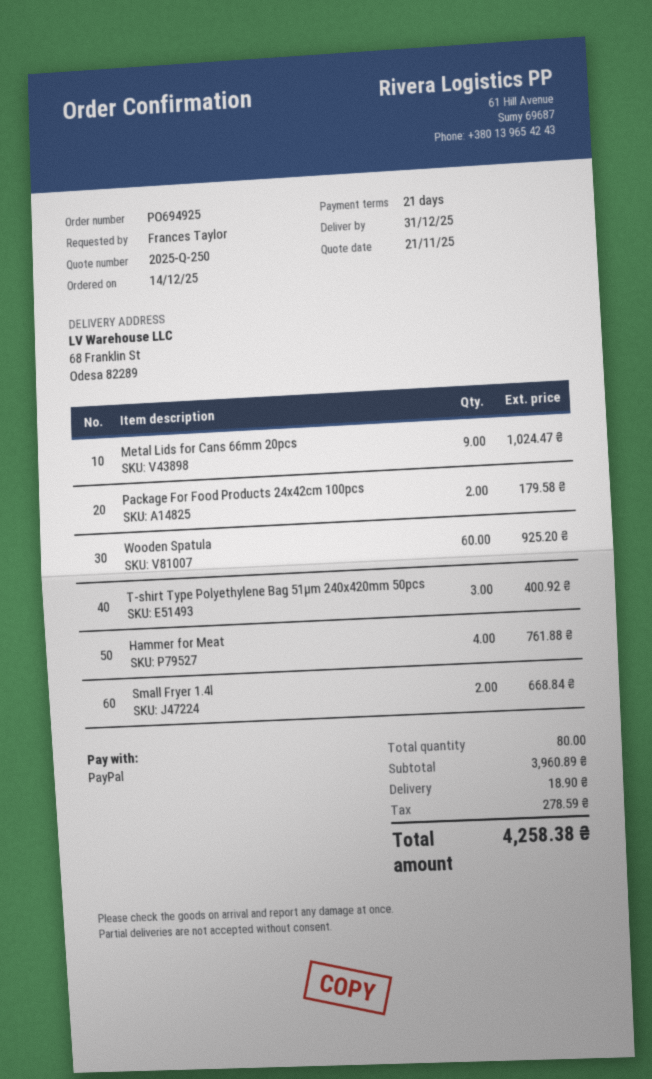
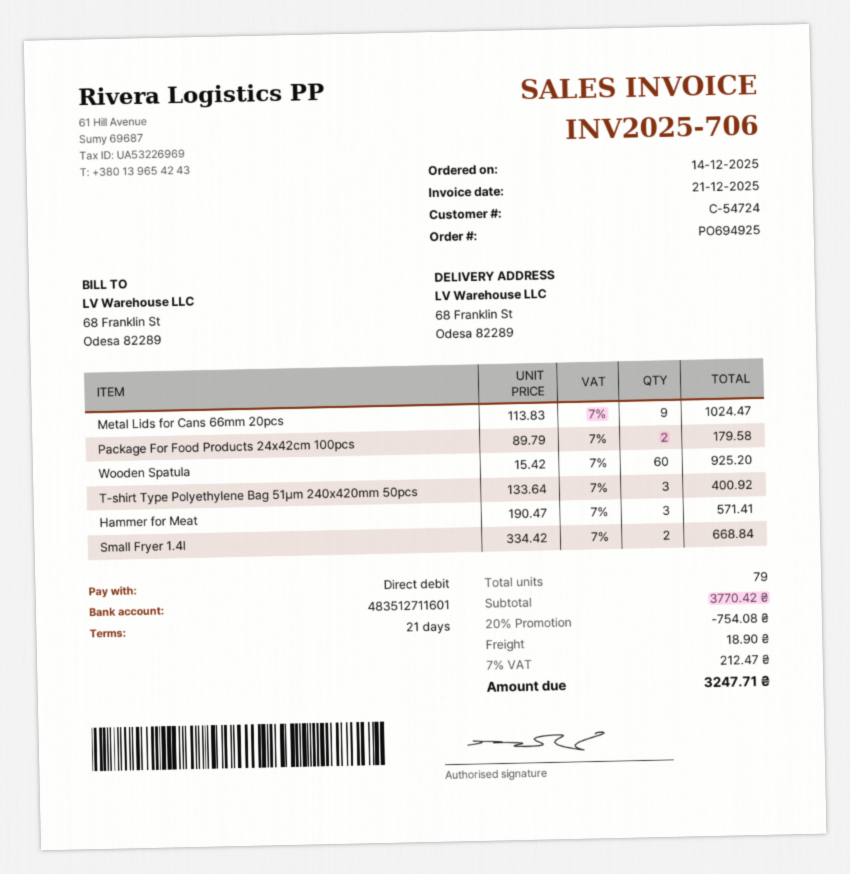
payment method: PayPal -> direct debit
Hammer for Meat: 4 for 761.88 -> 3 for 571.41
total quantity: 80 -> 79
subtotal: 3960.89 -> 3770.42
discount: none -> 20% = 754.08
tax: 278.59 -> 212.47
total: 4258.38 -> 3247.71

